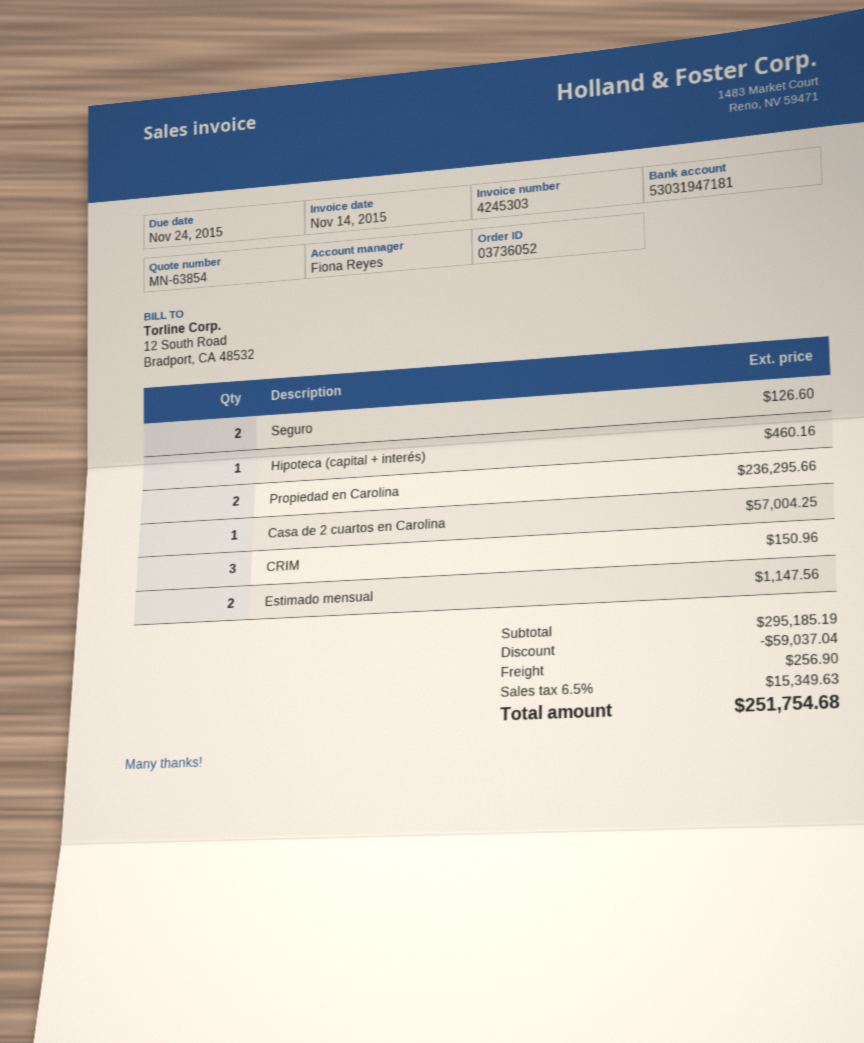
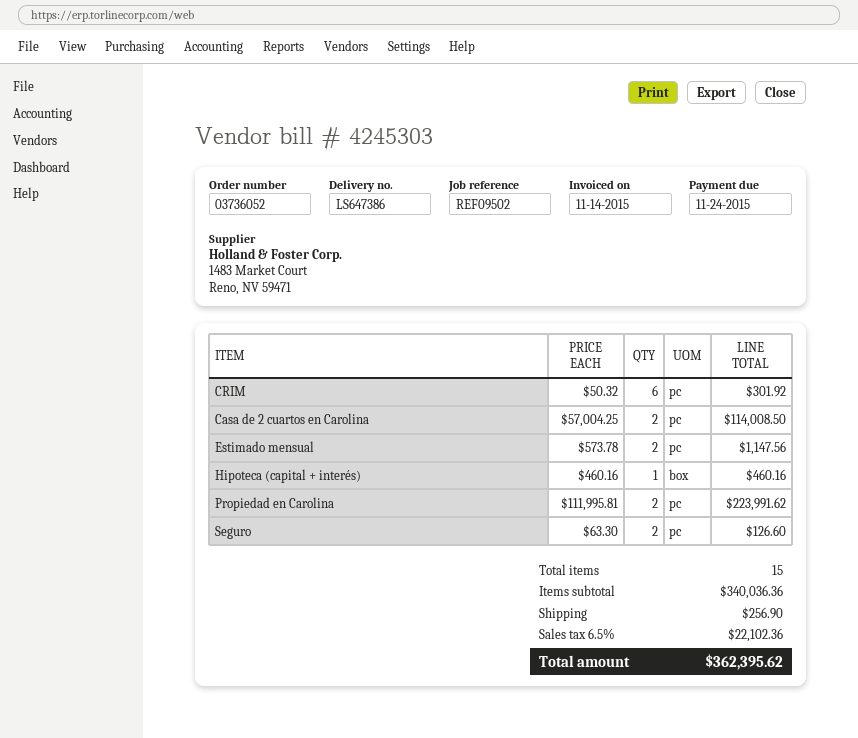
Propiedad en Carolina: 2 for 236295.66 -> 2 for 223991.62
Casa de 2 cuartos en Carolina: 1 for 57004.25 -> 2 for 114008.50
CRIM: 3 for 150.96 -> 6 for 301.92
subtotal: 295185.19 -> 340036.36
discount: 59037.04 -> none
tax: 6.5% = 15349.63 -> 6.5% = 22102.36
total: 251754.68 -> 362395.62

